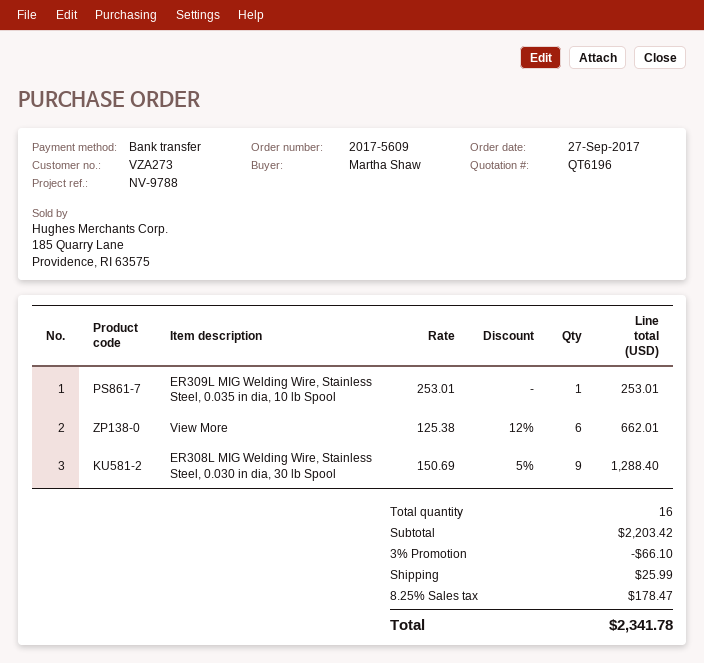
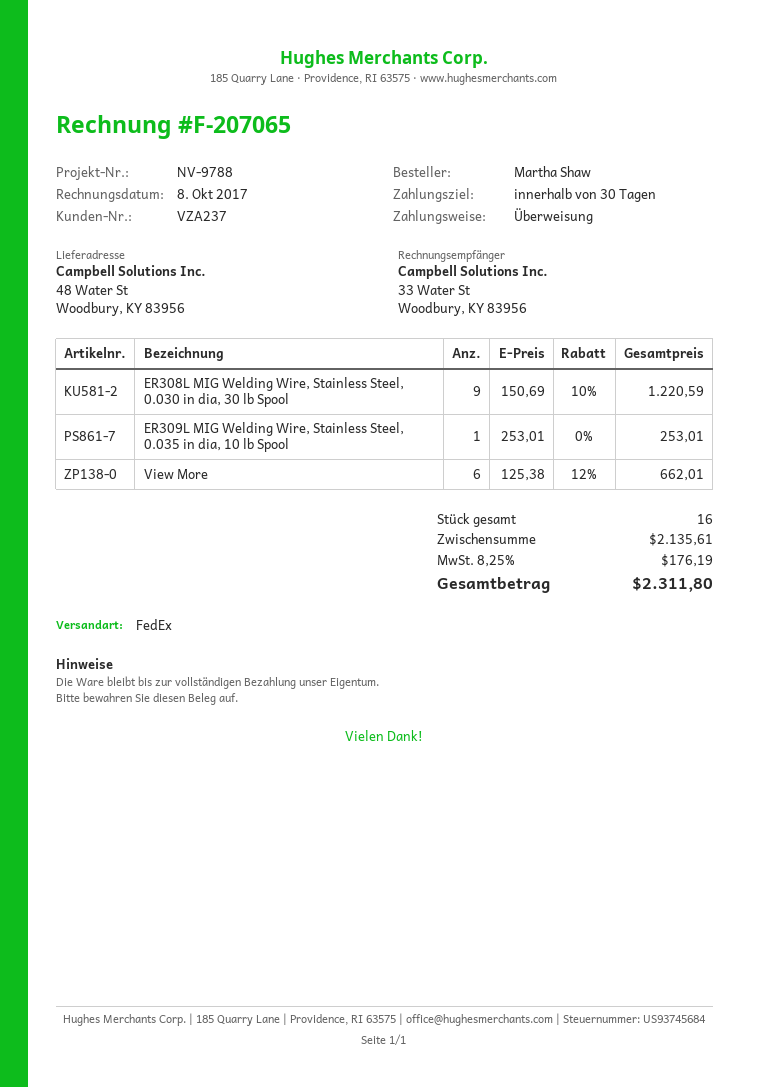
customer number: VZA273 -> VZA237
ER308L MIG Welding Wire, Stainless Steel, 0.030 in dia, 30 lb Spool: 9 x 150.69 - 5% = 1288.40 -> 9 x 150.69 - 10% = 1220.59
subtotal: 2203.42 -> 2135.61
discount: 3% = 66.10 -> none
shipping: 25.99 -> none
tax: 8.25% = 178.47 -> 8.25% = 176.19
total: 2341.78 -> 2311.80

